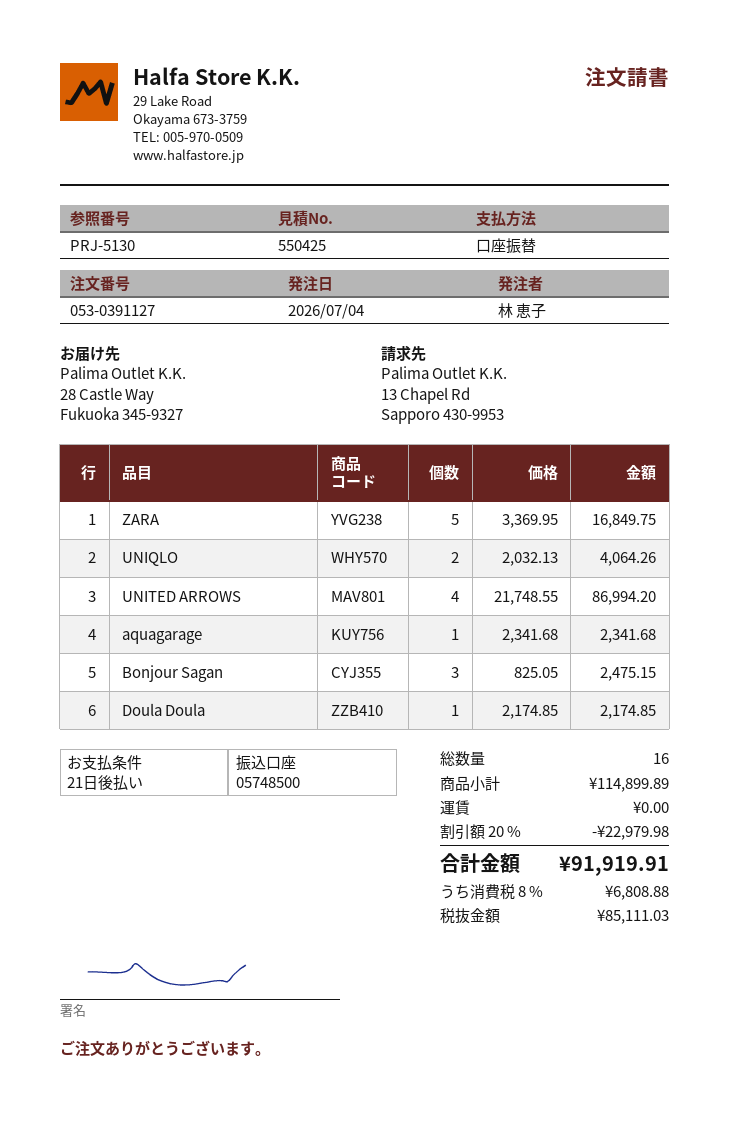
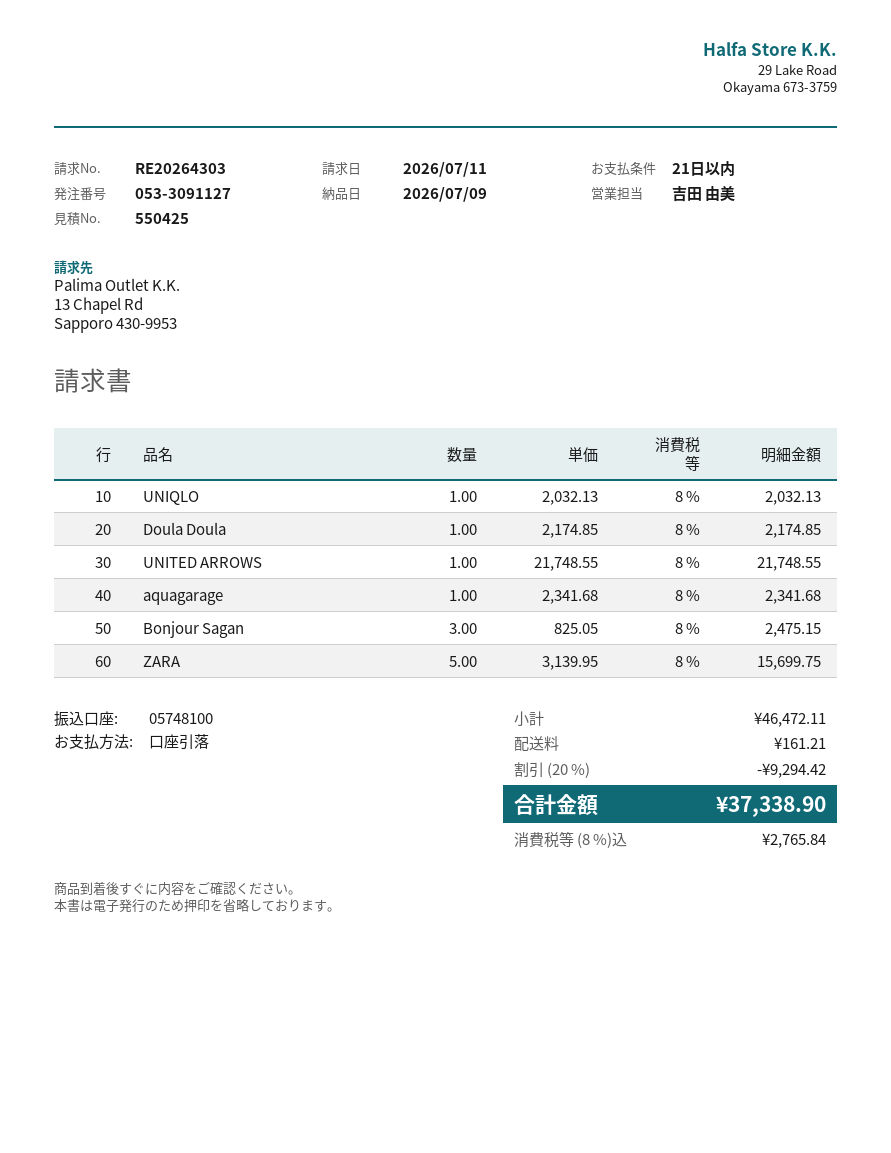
order number: 053-0391127 -> 053-3091127
bank account: 05748500 -> 05748100
ZARA: 5 x 3369.95 = 16849.75 -> 5 x 3139.95 = 15699.75
UNIQLO: 2 x 2032.13 = 4064.26 -> 1 x 2032.13 = 2032.13
UNITED ARROWS: 4 x 21748.55 = 86994.20 -> 1 x 21748.55 = 21748.55
subtotal: 114899.89 -> 46472.11
discount: 20% = 22979.98 -> 20% = 9294.42
shipping: 0.00 -> 161.21
tax: 8% = 6808.88 -> 8% = 2765.84
total: 91919.91 -> 37338.90

